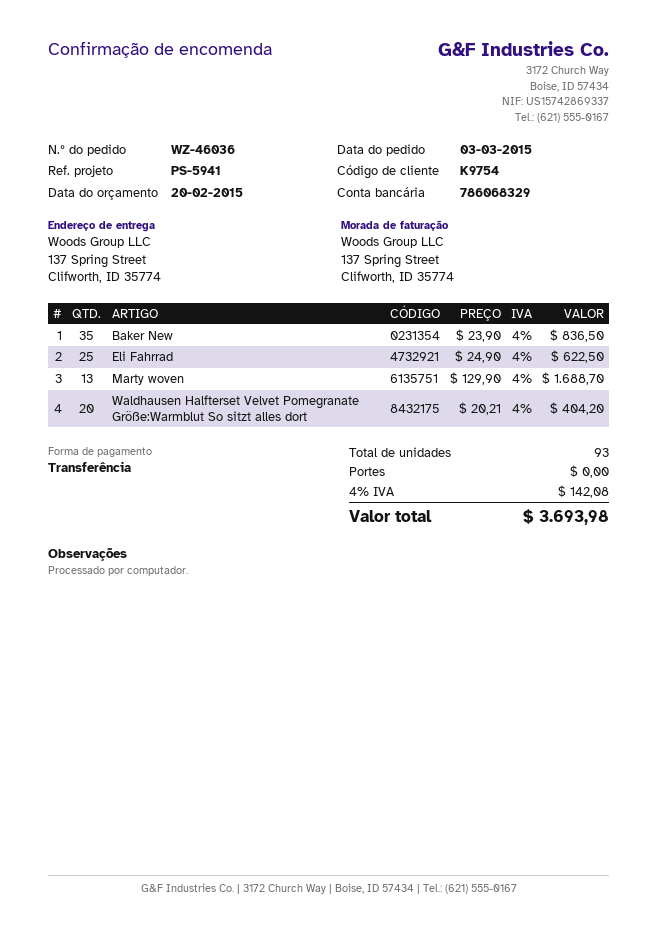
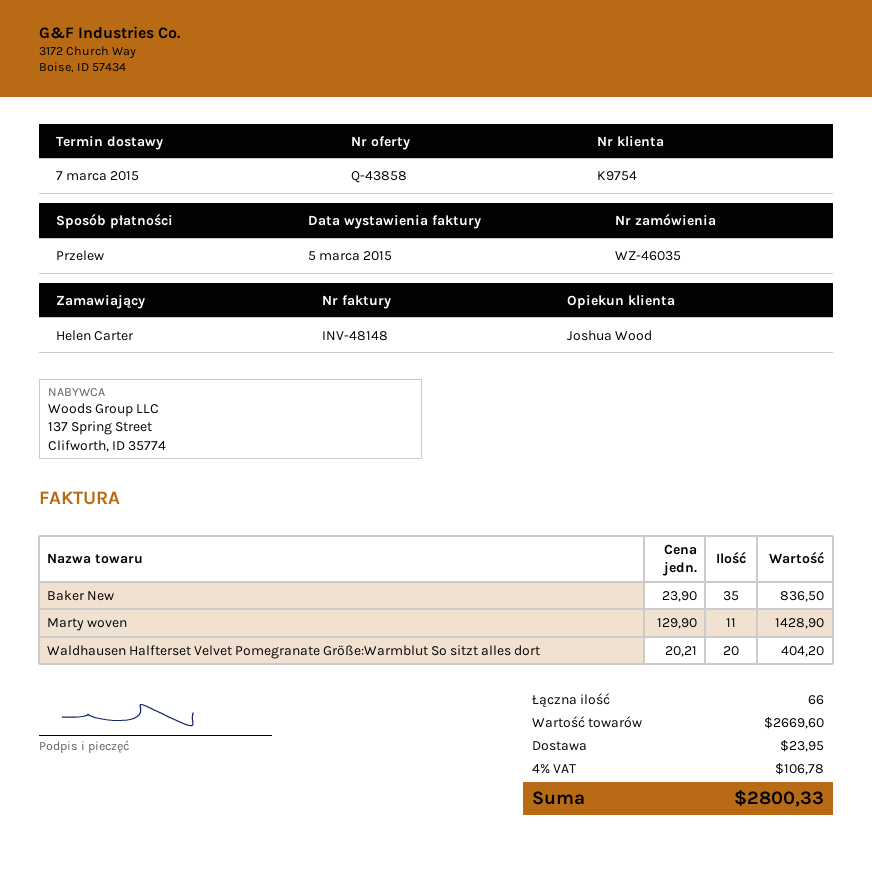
order number: WZ-46036 -> WZ-46035
Eli Fahrrad: 25 x 24.90 = 622.50 -> none
Marty woven: 13 x 129.90 = 1688.70 -> 11 x 129.90 = 1428.90
total quantity: 93 -> 66
shipping: 0.00 -> 23.95
tax: 4% = 142.08 -> 4% = 106.78
total: 3693.98 -> 2800.33

